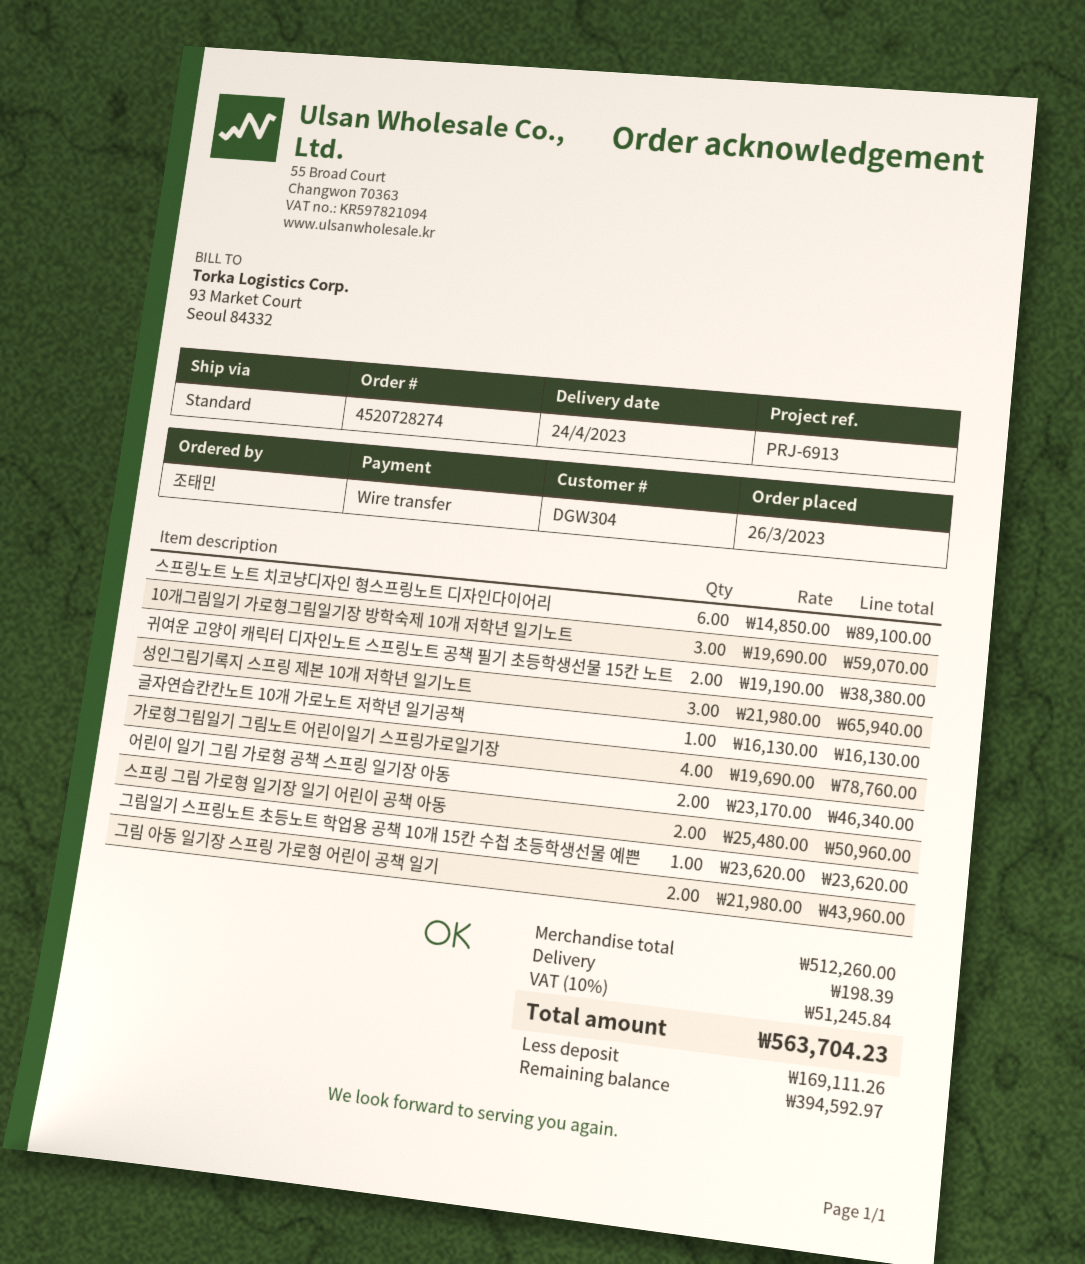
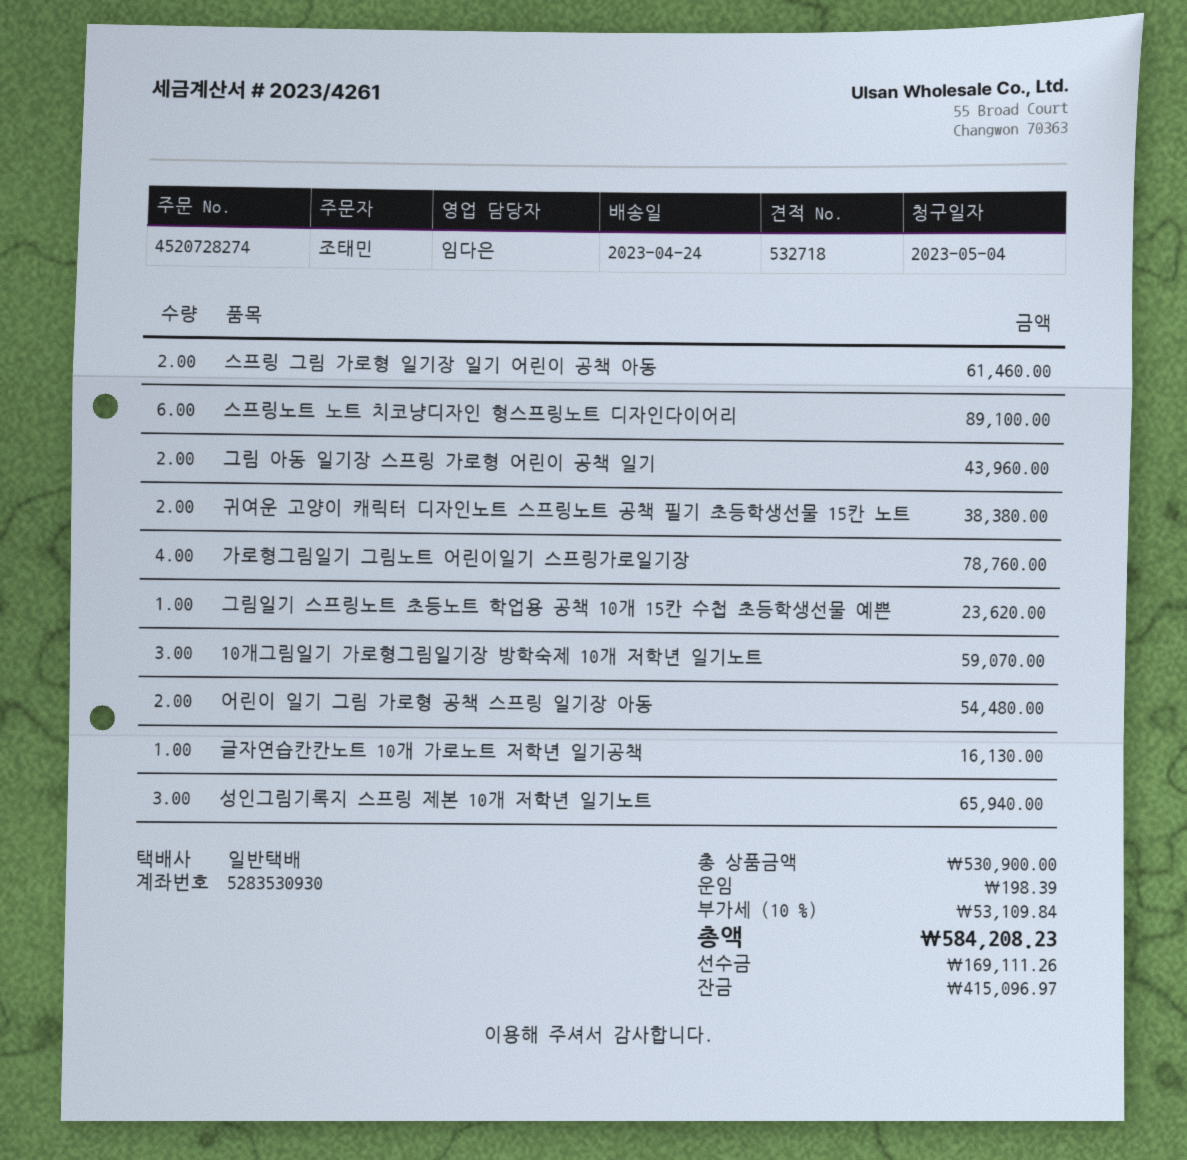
어린이 일기 그림 가로형 공책 스프링 일기장 아동: 2 for 46340.00 -> 2 for 54480.00
스프링 그림 가로형 일기장 일기 어린이 공책 아동: 2 for 50960.00 -> 2 for 61460.00
subtotal: 512260.00 -> 530900.00
tax: 10% = 51245.84 -> 10% = 53109.84
total: 563704.23 -> 584208.23
balance: 394592.97 -> 415096.97

